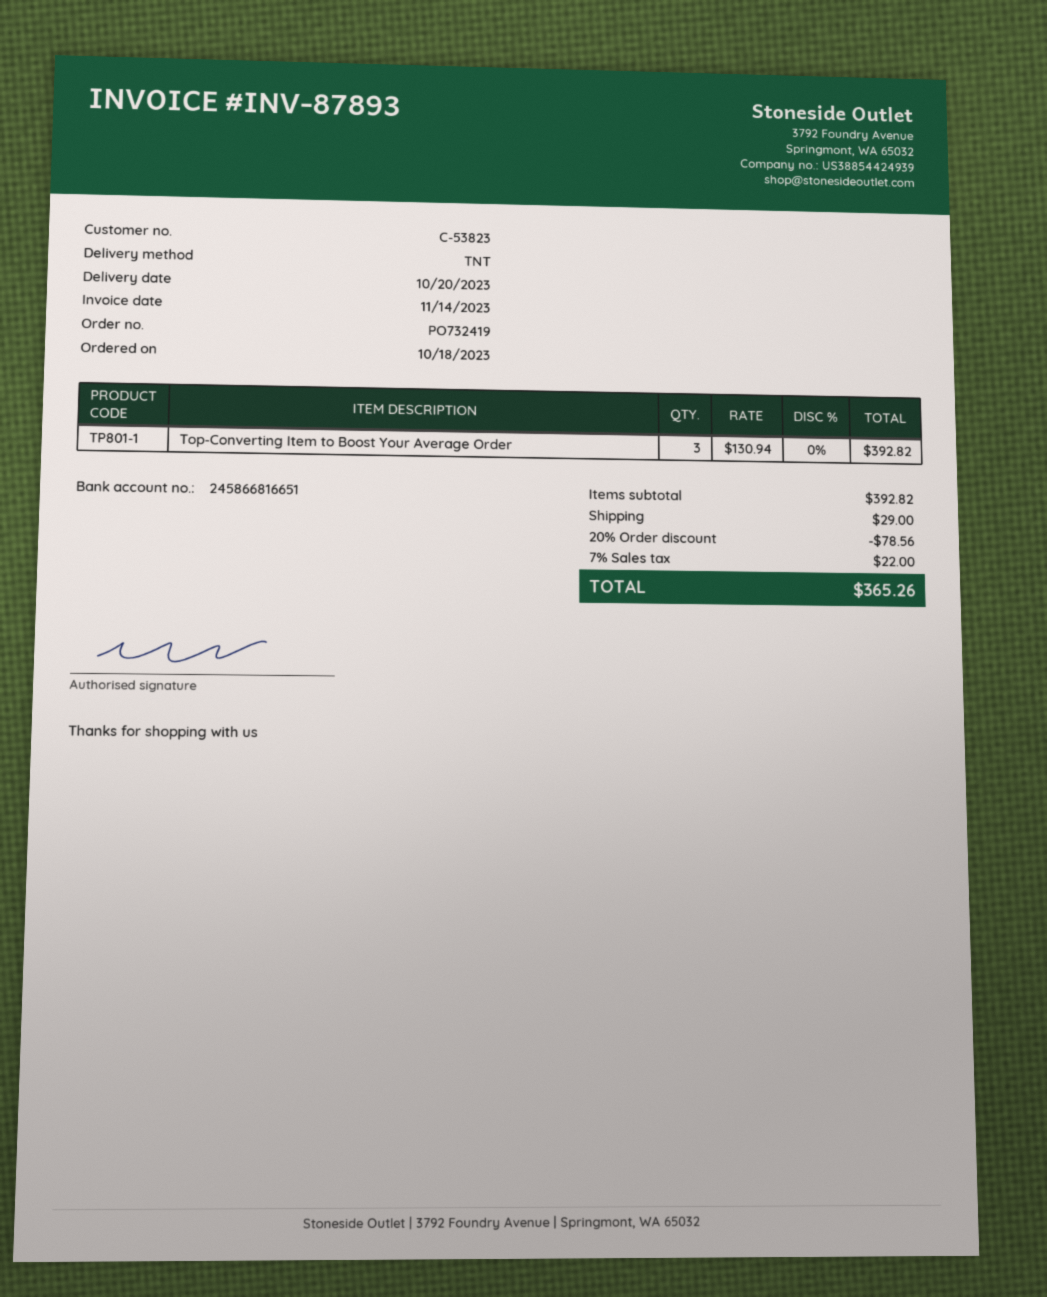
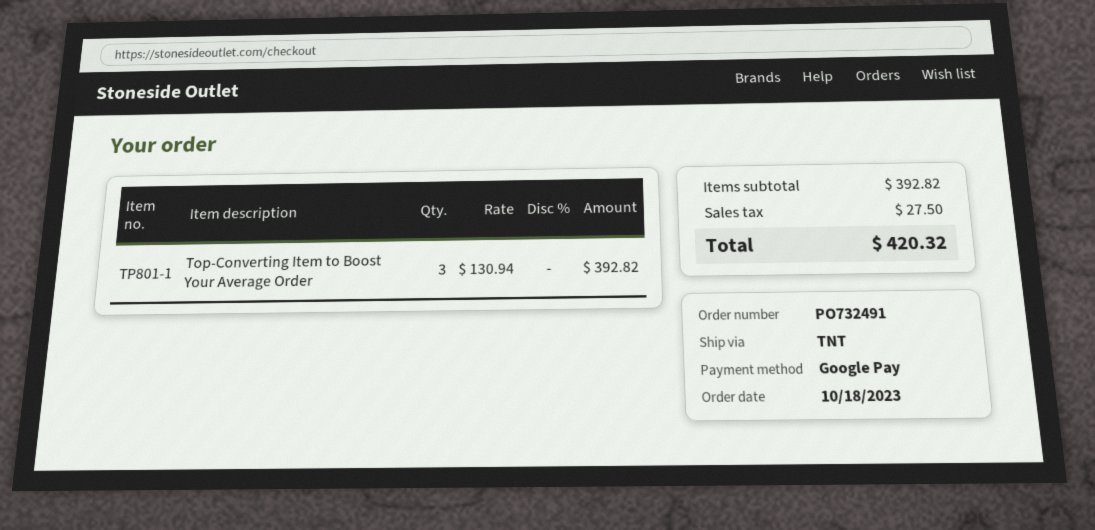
order number: PO732419 -> PO732491
discount: 20% = 78.56 -> none
shipping: 29.00 -> none
tax: 22.00 -> 27.50
total: 365.26 -> 420.32

